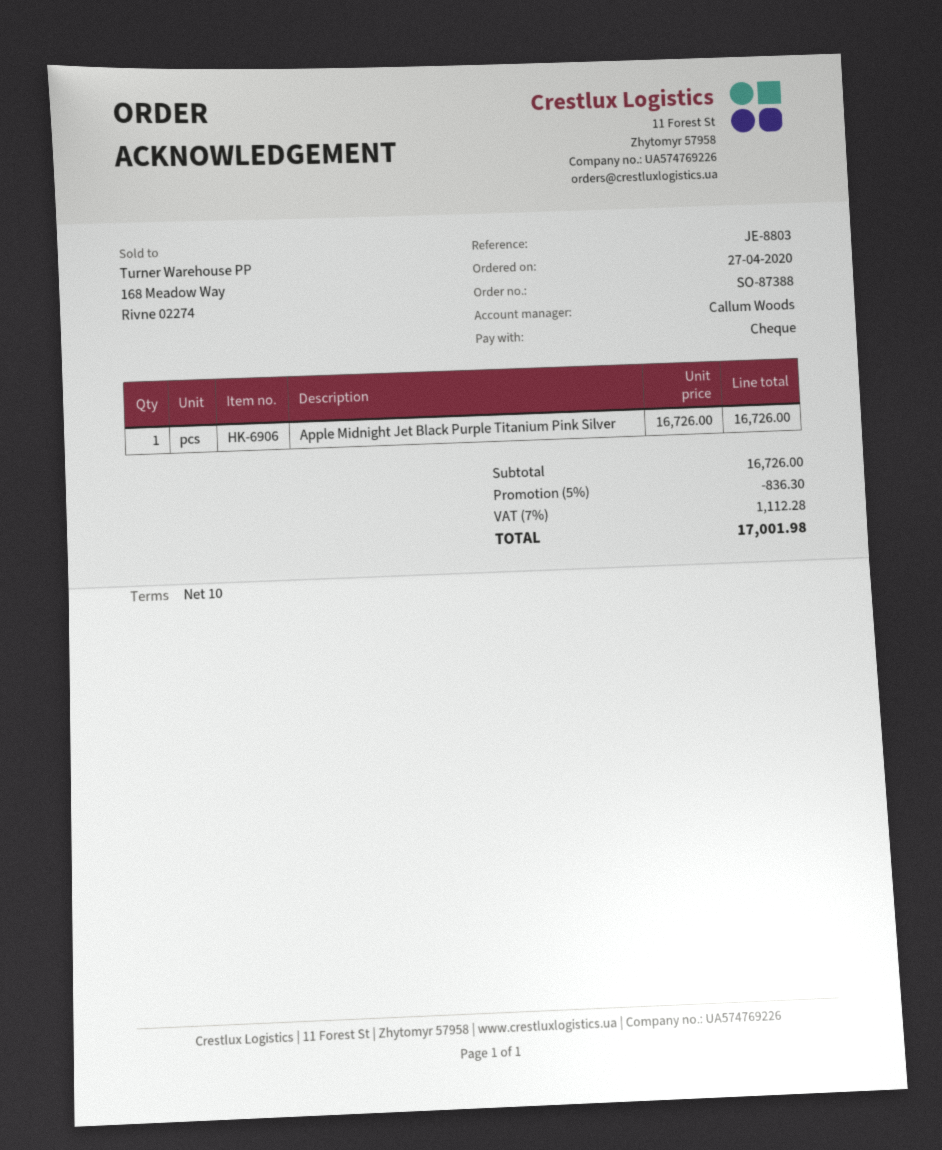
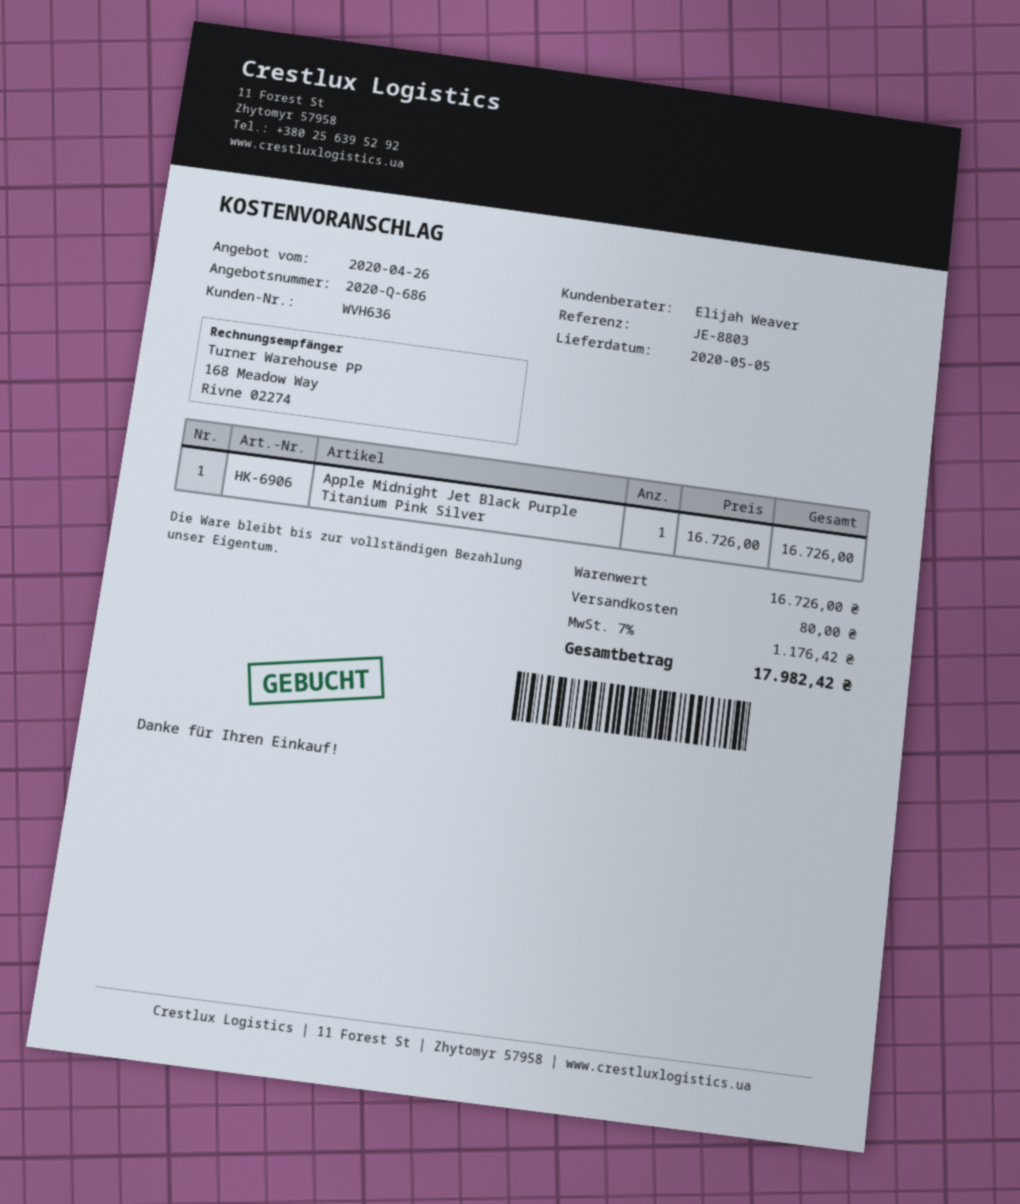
sales rep: Callum Woods -> Elijah Weaver
discount: 5% = 836.30 -> none
shipping: none -> 80.00
tax: 7% = 1112.28 -> 7% = 1176.42
total: 17001.98 -> 17982.42

